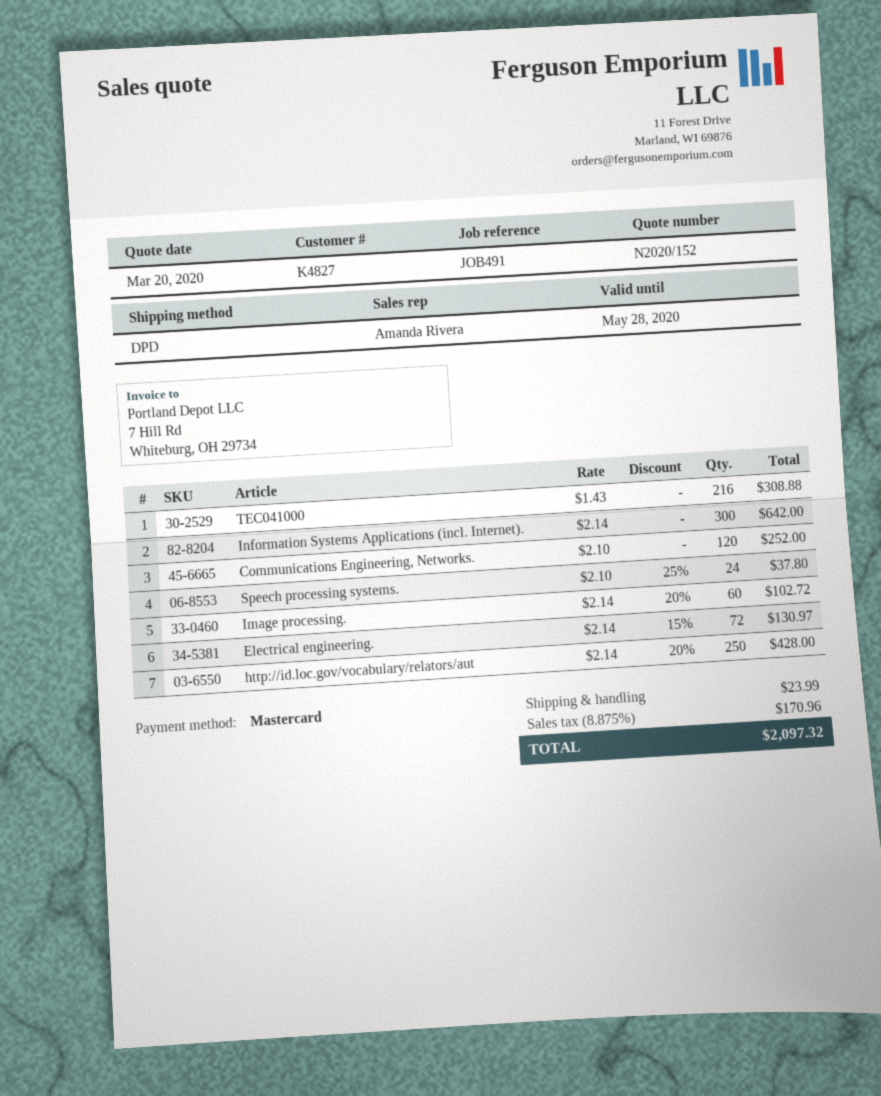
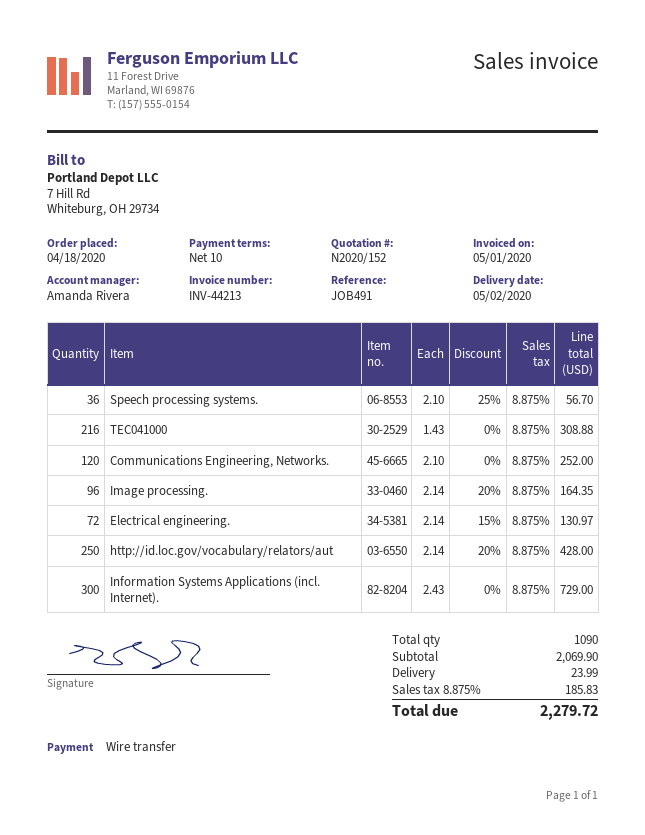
payment method: Mastercard -> bank transfer
Information Systems Applications (incl. Internet).: 300 x 2.14 = 642.00 -> 300 x 2.43 = 729.00
Speech processing systems.: 24 x 2.10 - 25% = 37.80 -> 36 x 2.10 - 25% = 56.70
Image processing.: 60 x 2.14 - 20% = 102.72 -> 96 x 2.14 - 20% = 164.35
tax: 8.875% = 170.96 -> 8.875% = 185.83
total: 2097.32 -> 2279.72

